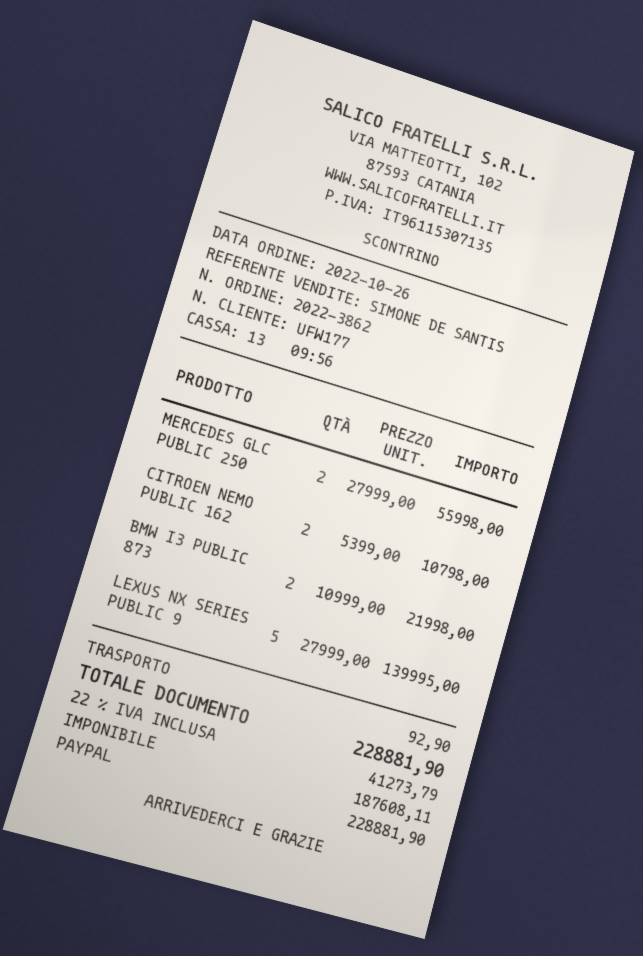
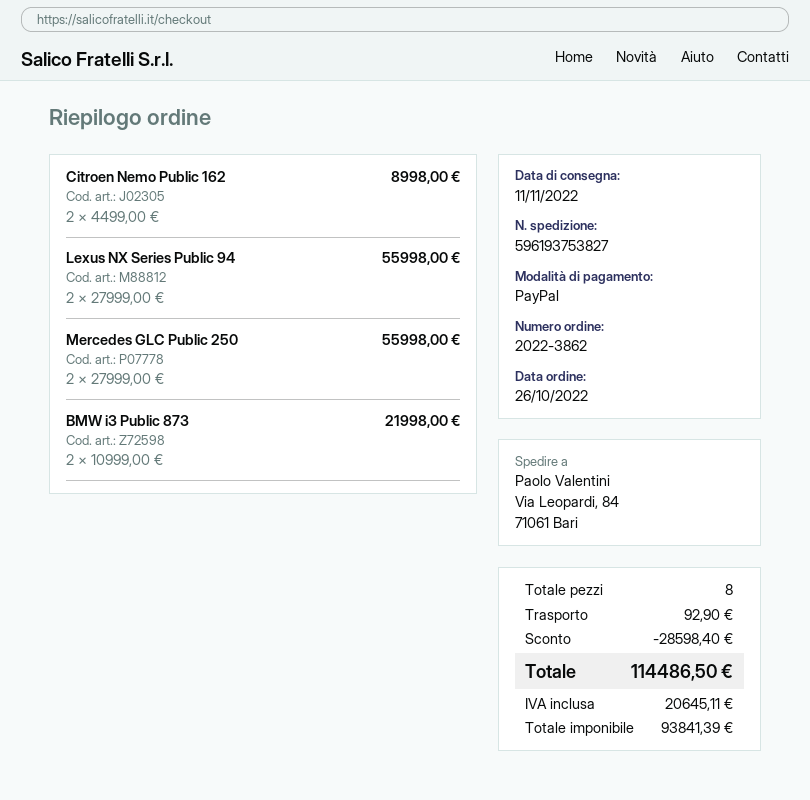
CITROEN NEMO PUBLIC 162: 2 x 5399.00 = 10798.00 -> 2 x 4499.00 = 8998.00
LEXUS NX SERIES PUBLIC 9: 5 x 27999.00 = 139995.00 -> 2 x 27999.00 = 55998.00
discount: none -> 28598.40
net: 187608.11 -> 93841.39
tax: 41273.79 -> 20645.11
total: 228881.90 -> 114486.50

